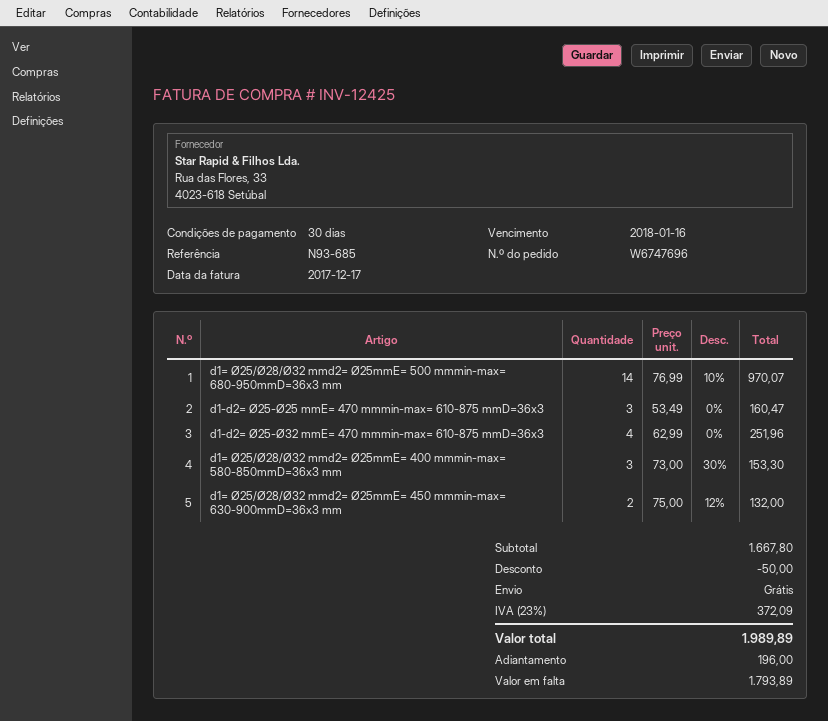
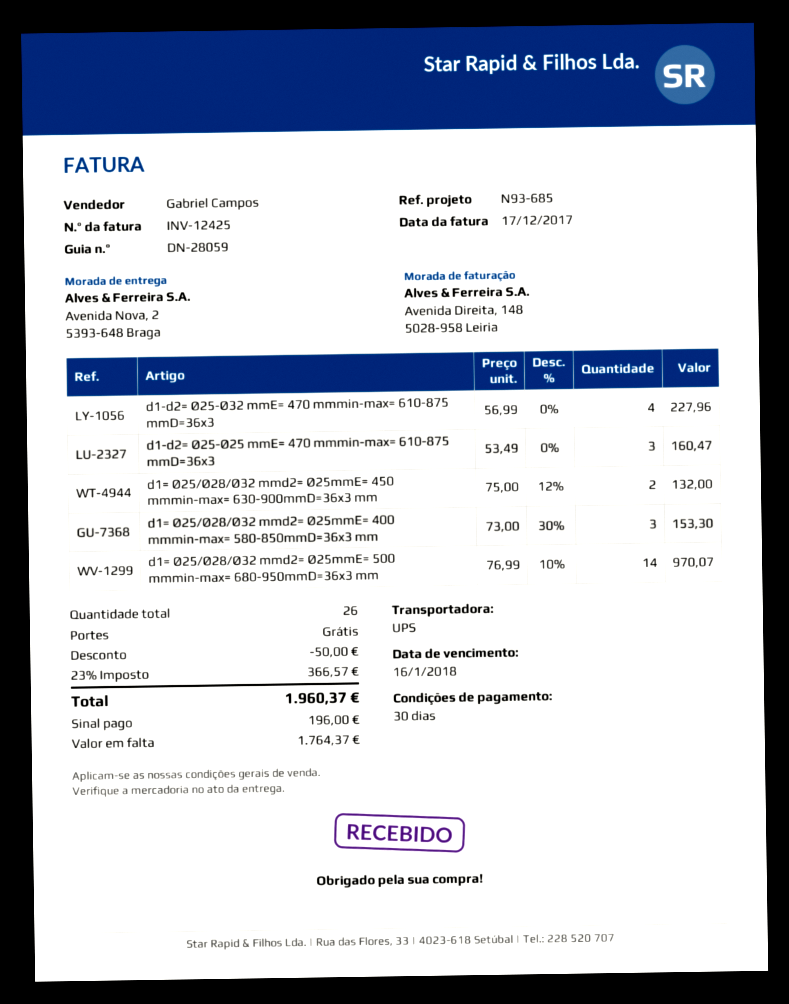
d1-d2= Ø25-Ø32 mmE= 470 mmmin-max= 610-875 mmD=36x3: 4 x 62.99 = 251.96 -> 4 x 56.99 = 227.96
tax: 23% = 372.09 -> 23% = 366.57
total: 1989.89 -> 1960.37
balance: 1793.89 -> 1764.37

